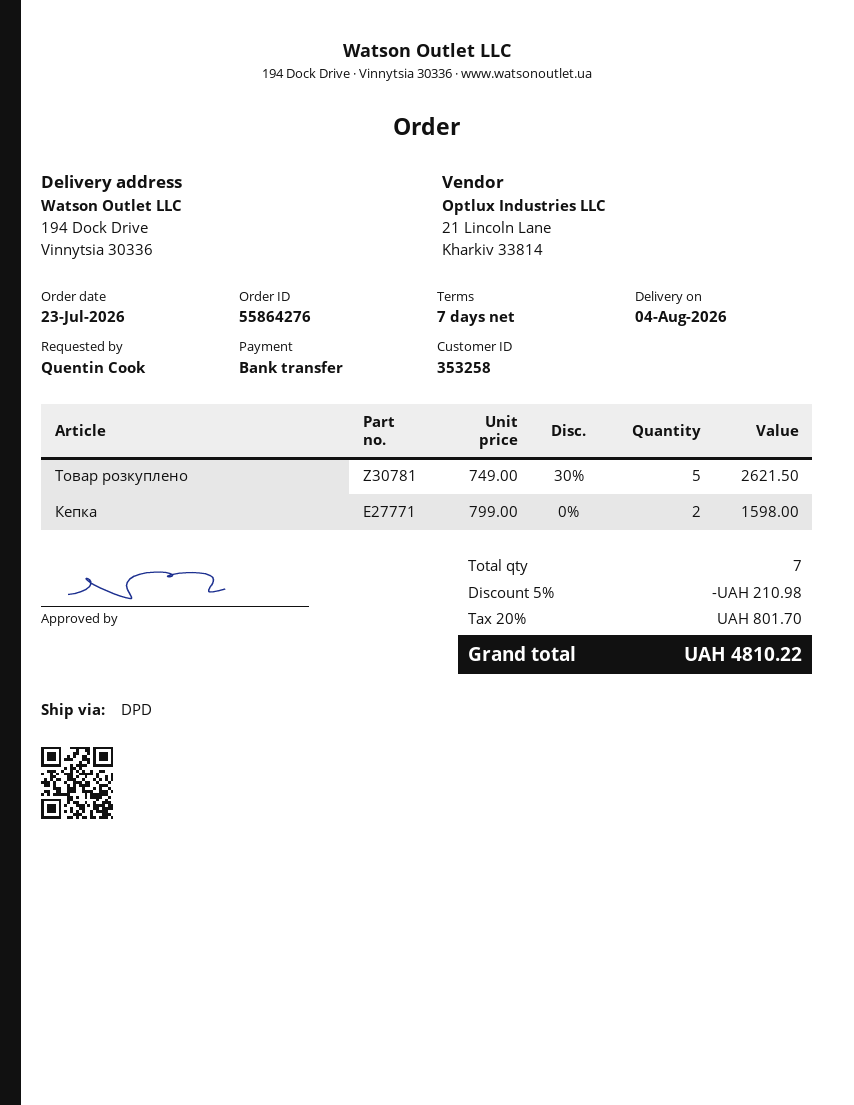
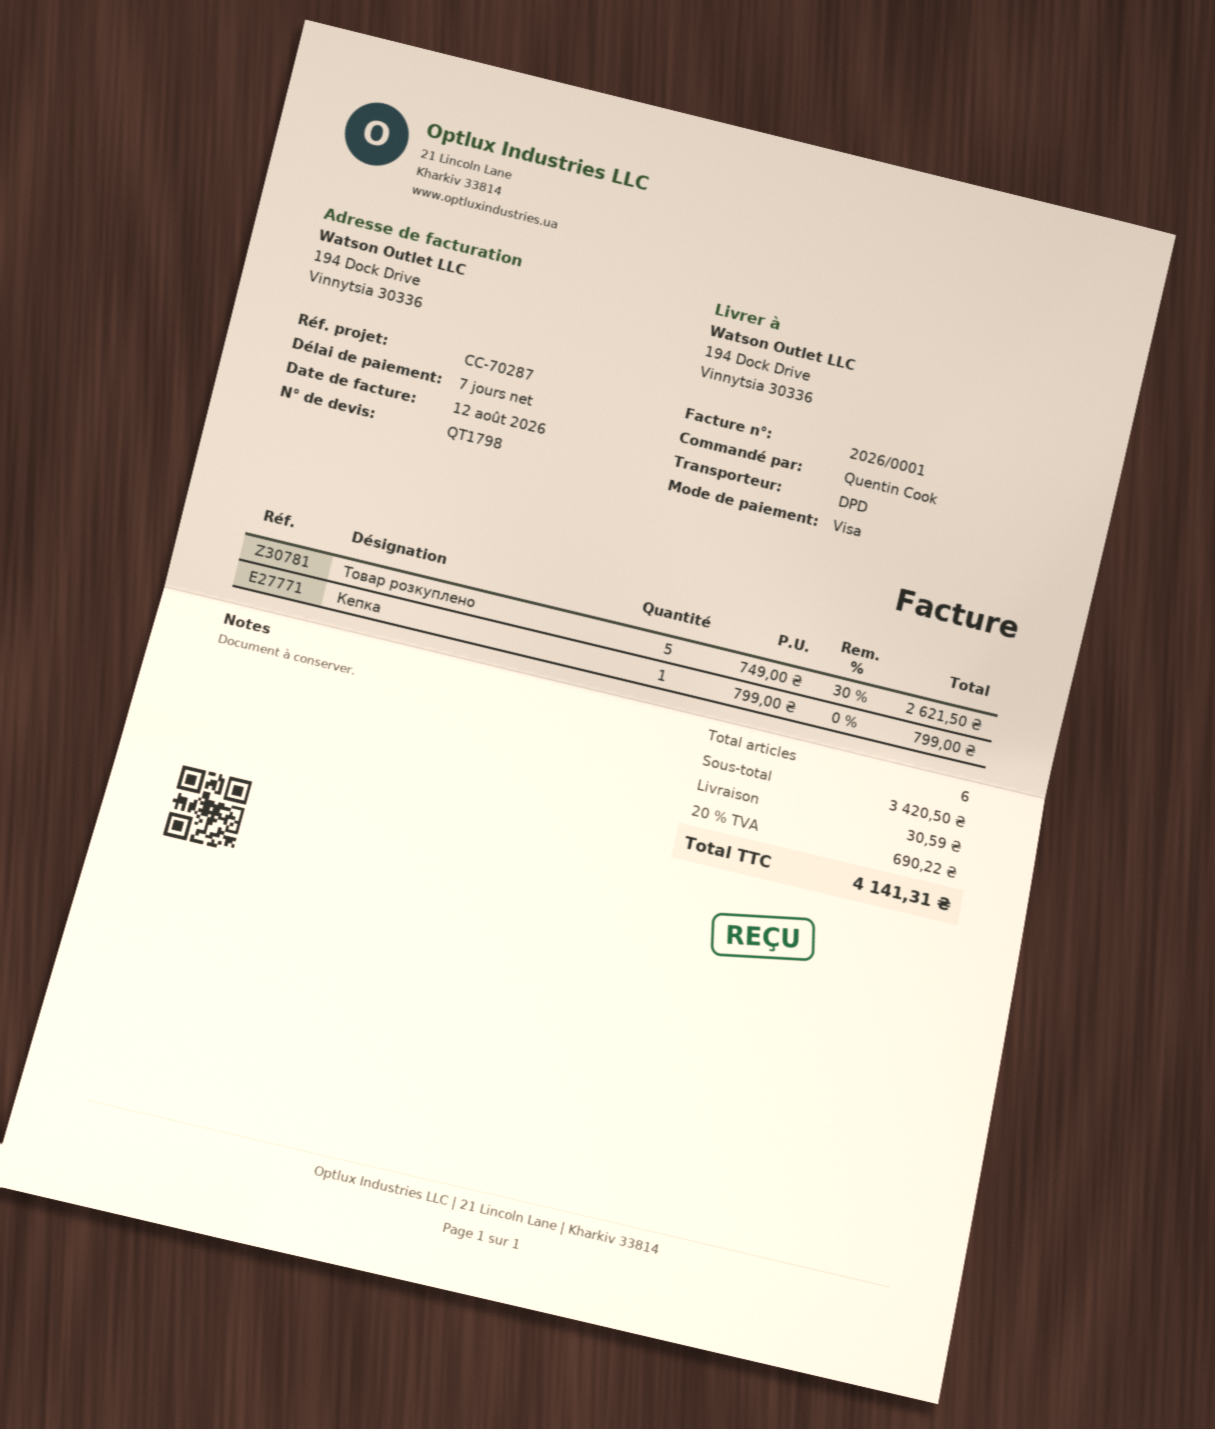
payment method: bank transfer -> Visa
Кепка: 2 x 799.00 = 1598.00 -> 1 x 799.00 = 799.00
total quantity: 7 -> 6
discount: 5% = 210.98 -> none
shipping: none -> 30.59
tax: 20% = 801.70 -> 20% = 690.22
total: 4810.22 -> 4141.31

